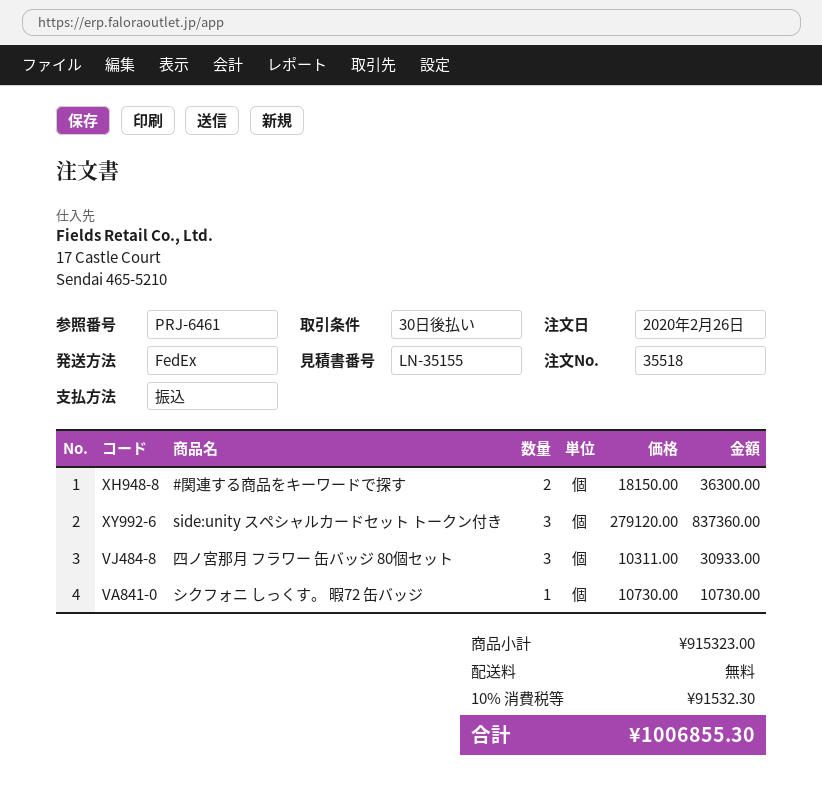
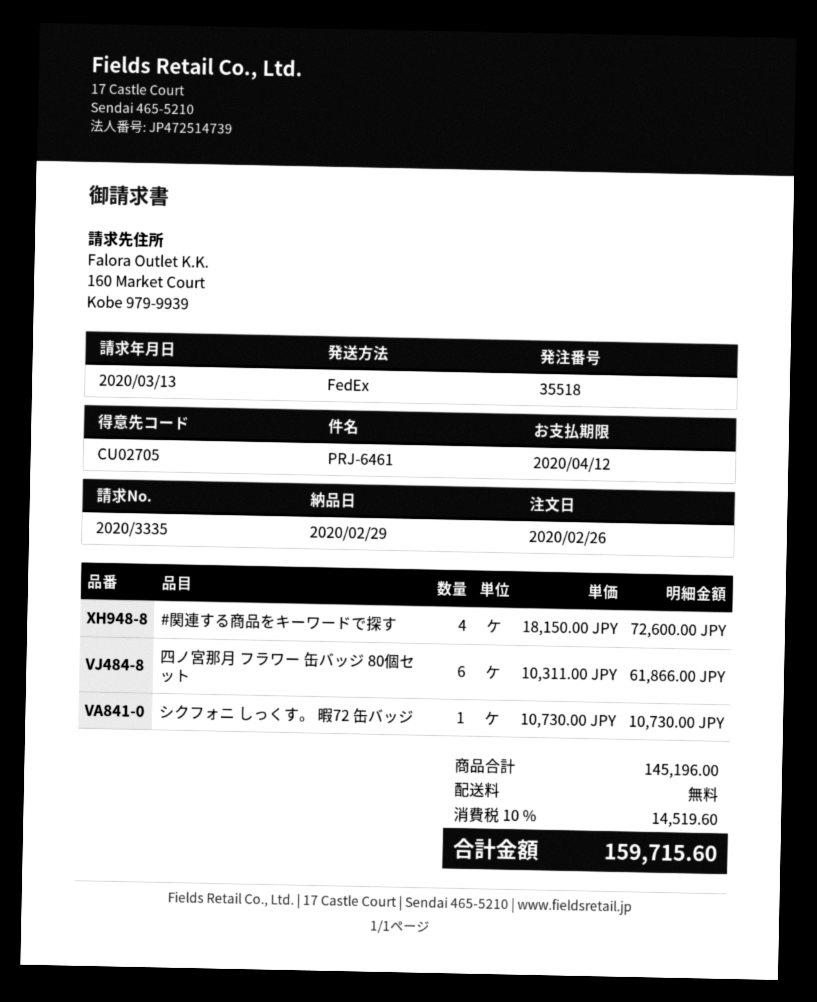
#関連する商品をキーワードで探す: 2 x 18150.00 = 36300.00 -> 4 x 18150.00 = 72600.00
side:unity スペシャルカードセット トークン付き: 3 x 279120.00 = 837360.00 -> none
四ノ宮那月 フラワー 缶バッジ 80個セット: 3 x 10311.00 = 30933.00 -> 6 x 10311.00 = 61866.00
subtotal: 915323.00 -> 145196.00
tax: 10% = 91532.30 -> 10% = 14519.60
total: 1006855.30 -> 159715.60

